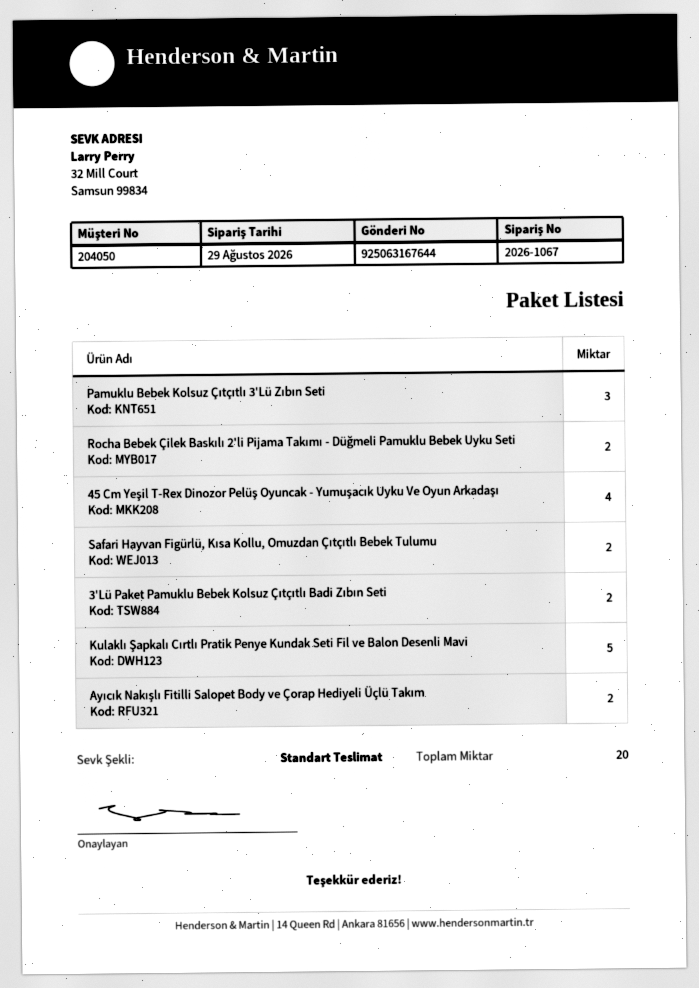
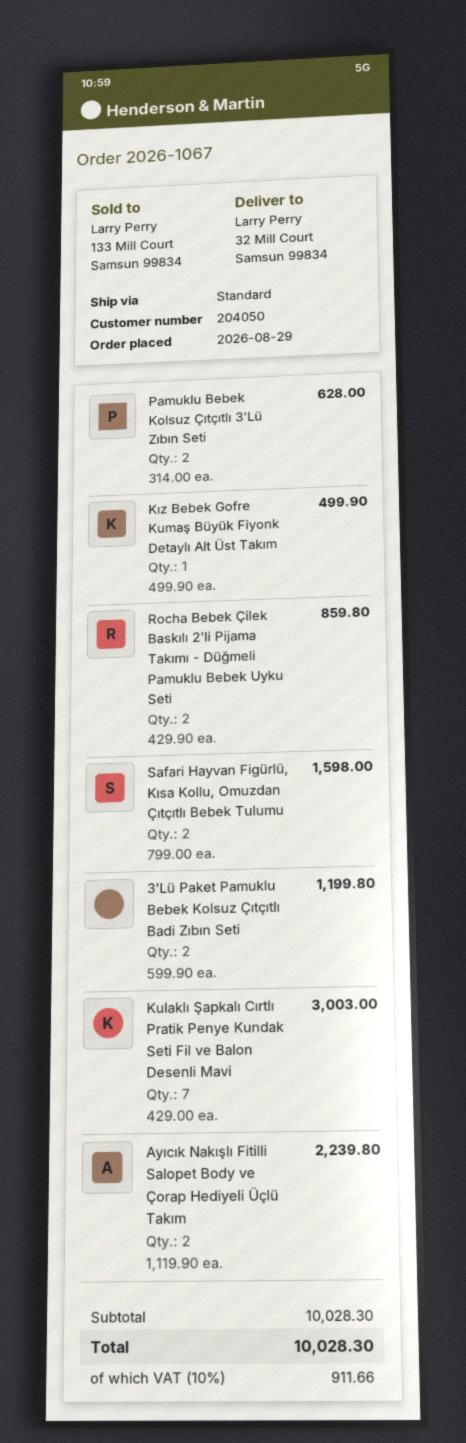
Pamuklu Bebek Kolsuz Çıtçıtlı 3'Lü Zıbın Seti: 3 -> 2
45 Cm Yeşil T-Rex Dinozor Pelüş Oyuncak - Yumuşacık Uyku Ve Oyun Arkadaşı: 4 -> none
Kulaklı Şapkalı Cırtlı Pratik Penye Kundak Seti Fil ve Balon Desenli Mavi: 5 -> 7
Kız Bebek Gofre Kumaş Büyük Fiyonk Detaylı Alt Üst Takım: none -> 1

